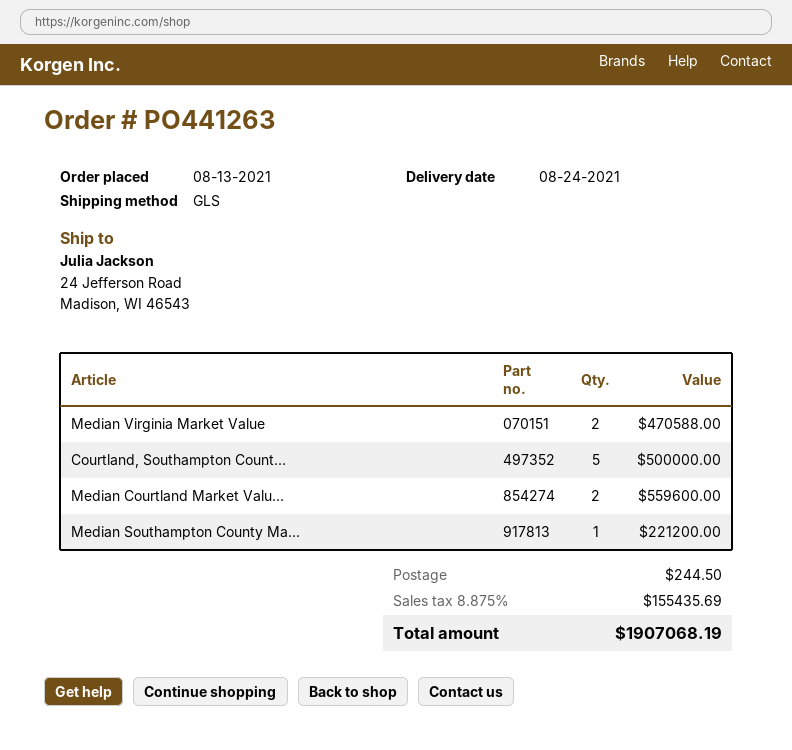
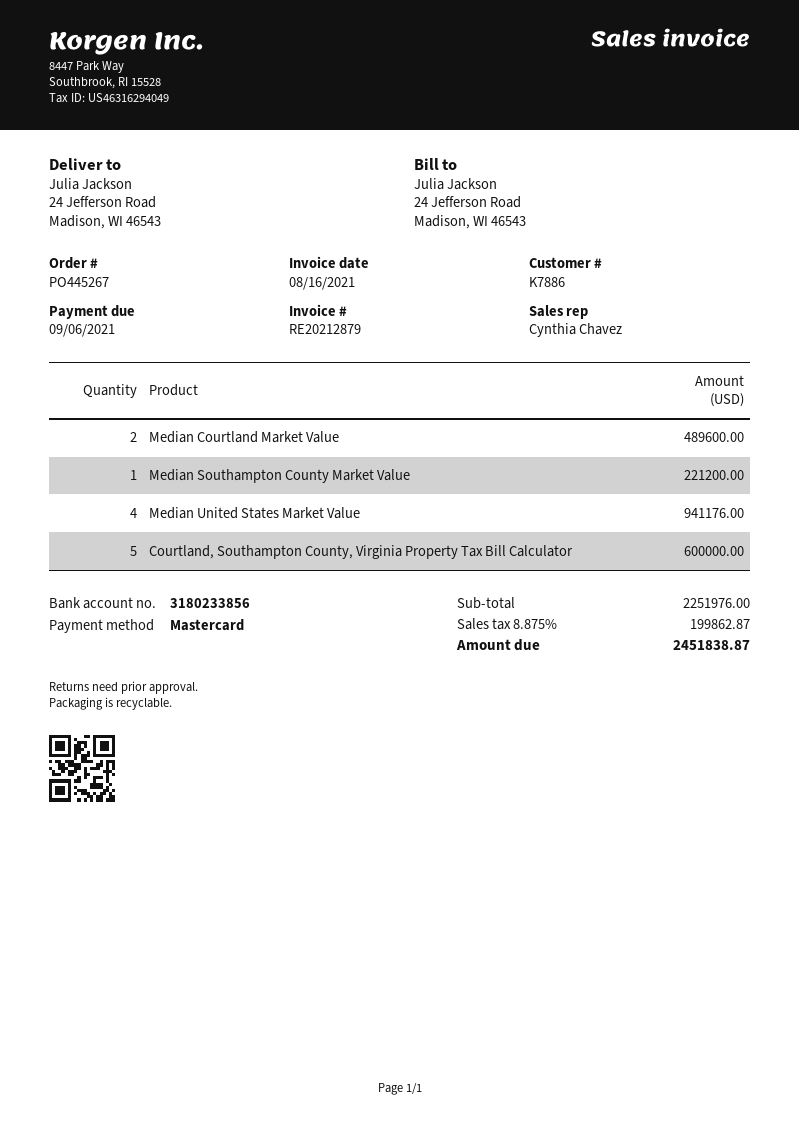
order number: PO441263 -> PO445267
Median Virginia Market Value: 2 for 470588.00 -> none
Courtland, Southampton Count...: 5 for 500000.00 -> 5 for 600000.00
Median Courtland Market Valu...: 2 for 559600.00 -> 2 for 489600.00
Median United States Market Value: none -> 4 for 941176.00
shipping: 244.50 -> none
tax: 8.875% = 155435.69 -> 8.875% = 199862.87
total: 1907068.19 -> 2451838.87

